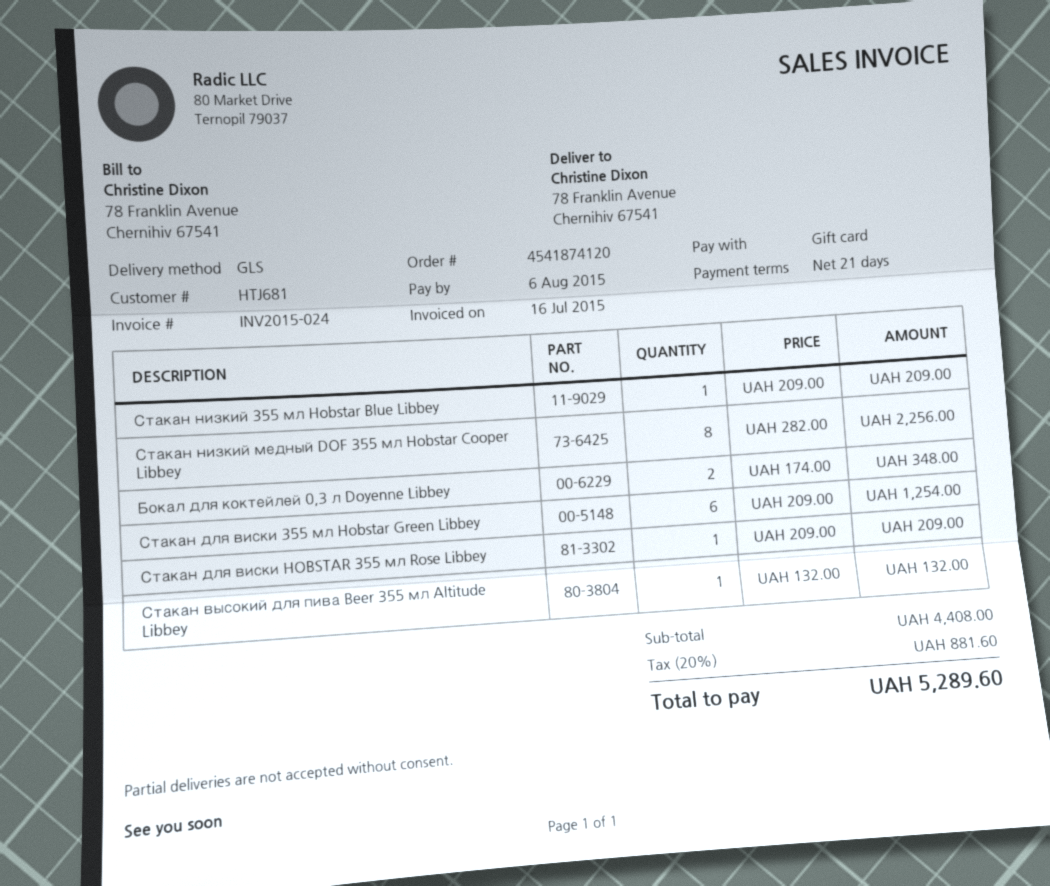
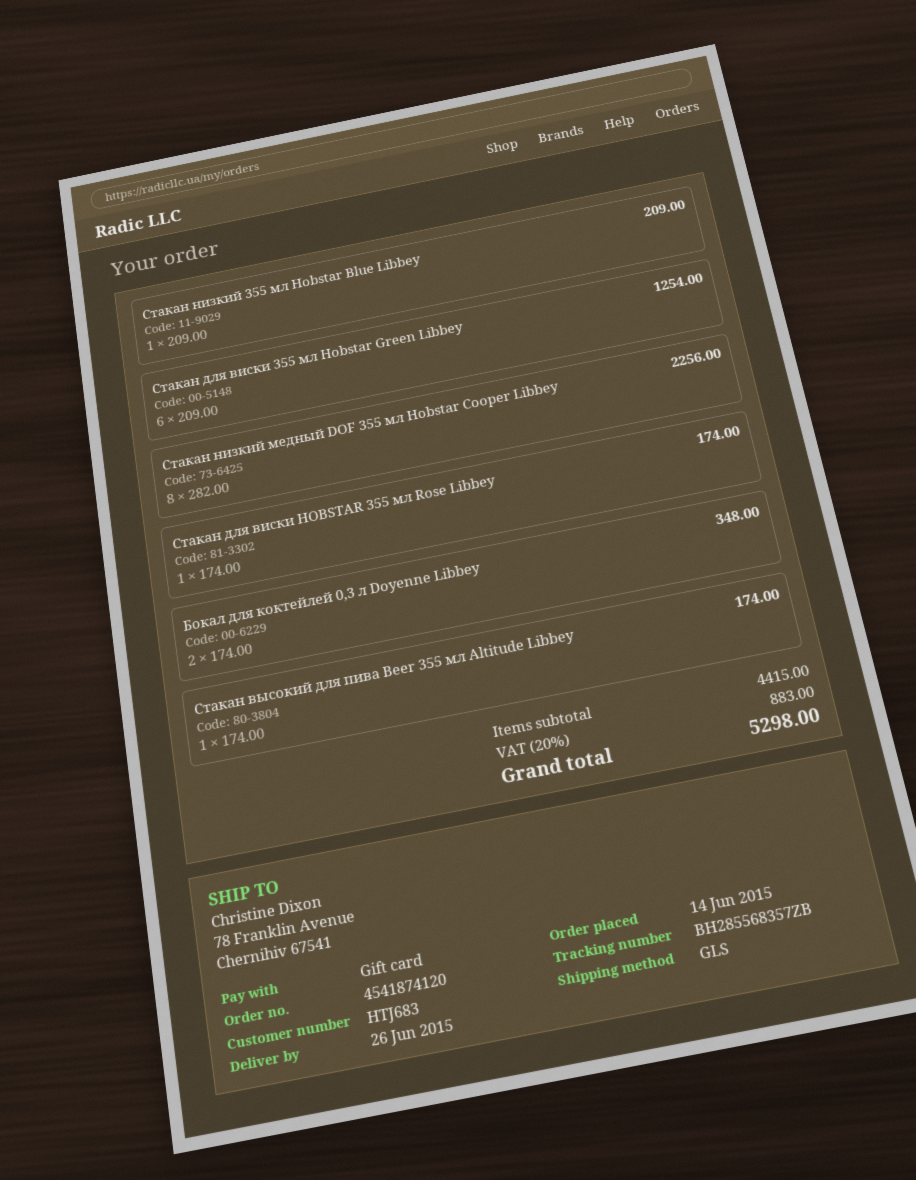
customer number: HTJ681 -> HTJ683
Стакан для виски HOBSTAR 355 мл Rose Libbey: 1 x 209.00 = 209.00 -> 1 x 174.00 = 174.00
Стакан высокий для пива Beer 355 мл Altitude Libbey: 1 x 132.00 = 132.00 -> 1 x 174.00 = 174.00
subtotal: 4408.00 -> 4415.00
tax: 20% = 881.60 -> 20% = 883.00
total: 5289.60 -> 5298.00

